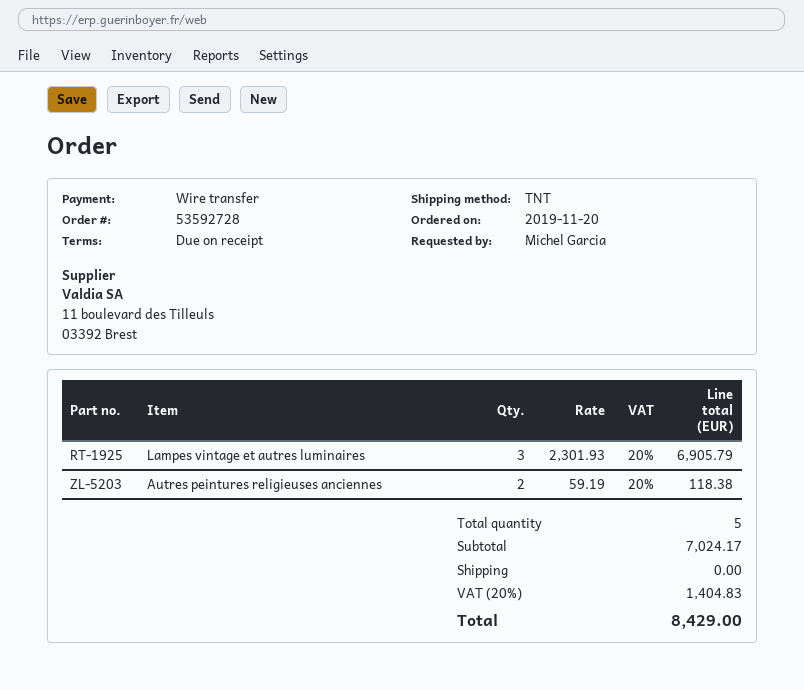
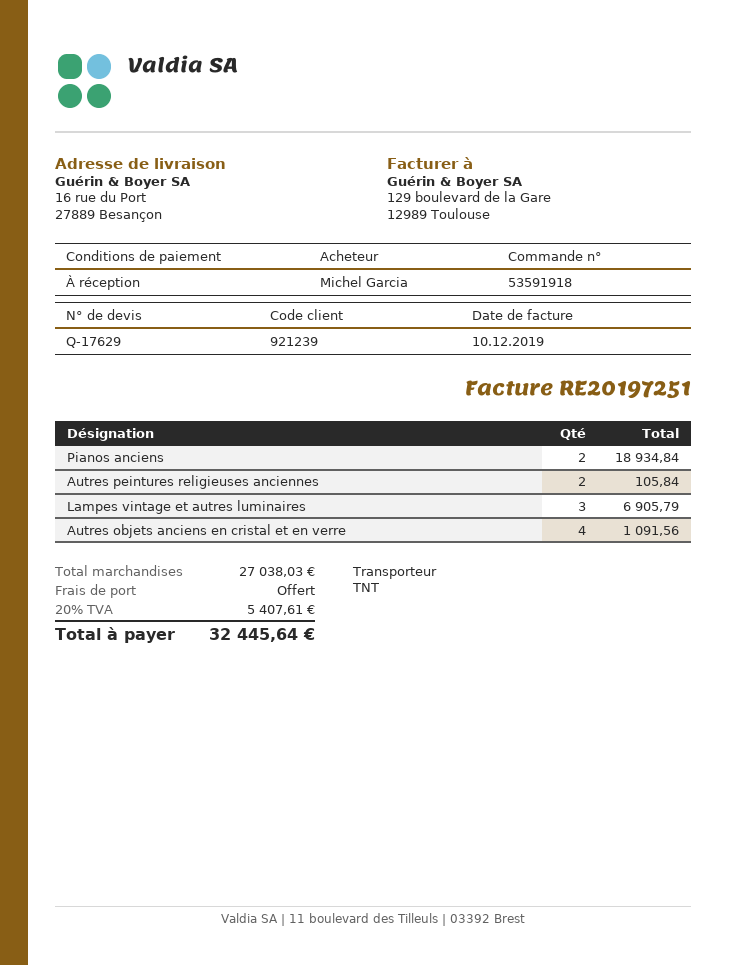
order number: 53592728 -> 53591918
Autres peintures religieuses anciennes: 2 for 118.38 -> 2 for 105.84
Pianos anciens: none -> 2 for 18934.84
Autres objets anciens en cristal et en verre: none -> 4 for 1091.56
subtotal: 7024.17 -> 27038.03
tax: 20% = 1404.83 -> 20% = 5407.61
total: 8429.00 -> 32445.64

